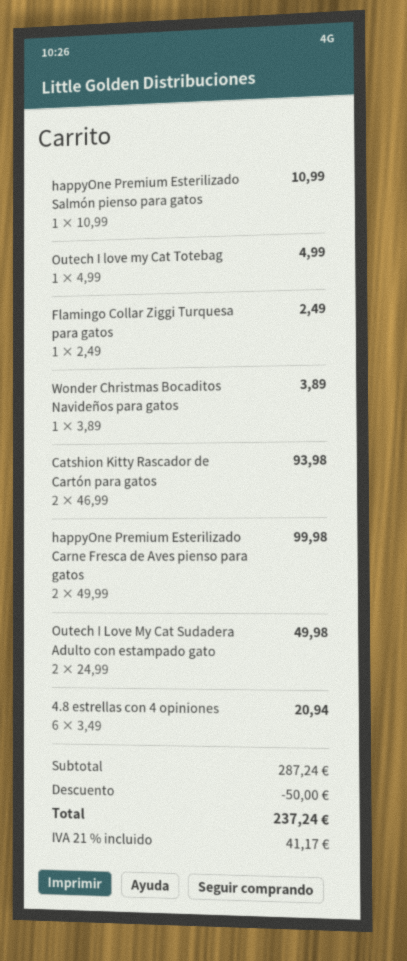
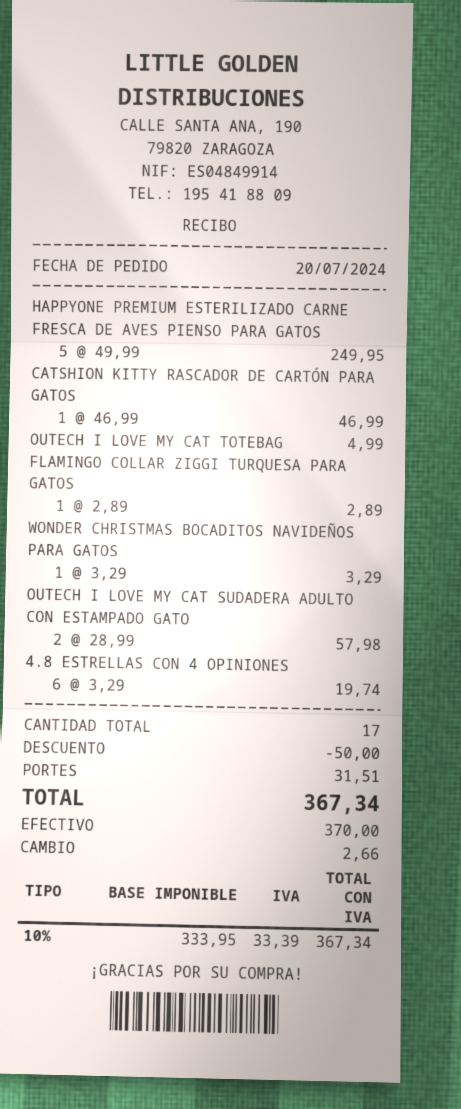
happyOne Premium Esterilizado Salmón pienso para gatos: 1 x 10.99 = 10.99 -> none
Flamingo Collar Ziggi Turquesa para gatos: 1 x 2.49 = 2.49 -> 1 x 2.89 = 2.89
Wonder Christmas Bocaditos Navideños para gatos: 1 x 3.89 = 3.89 -> 1 x 3.29 = 3.29
Catshion Kitty Rascador de Cartón para gatos: 2 x 46.99 = 93.98 -> 1 x 46.99 = 46.99
happyOne Premium Esterilizado Carne Fresca de Aves pienso para gatos: 2 x 49.99 = 99.98 -> 5 x 49.99 = 249.95
Outech I Love My Cat Sudadera Adulto con estampado gato: 2 x 24.99 = 49.98 -> 2 x 28.99 = 57.98
4.8 estrellas con 4 opiniones: 6 x 3.49 = 20.94 -> 6 x 3.29 = 19.74
shipping: none -> 31.51
tax: 21% = 41.17 -> 10% = 33.39
total: 237.24 -> 367.34

